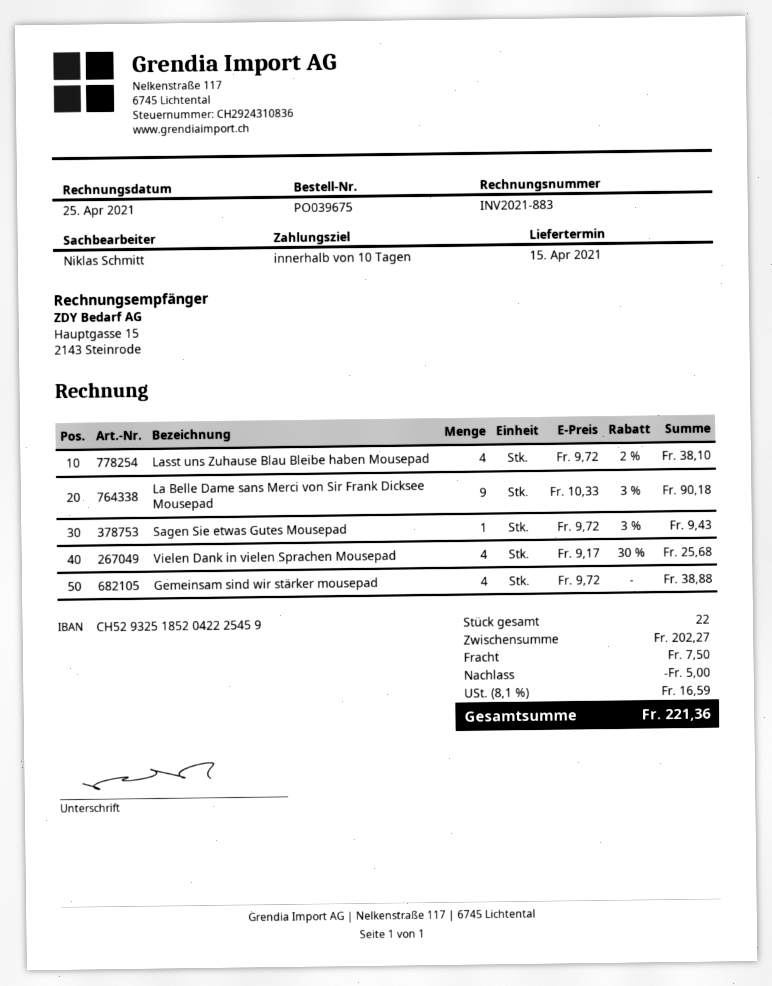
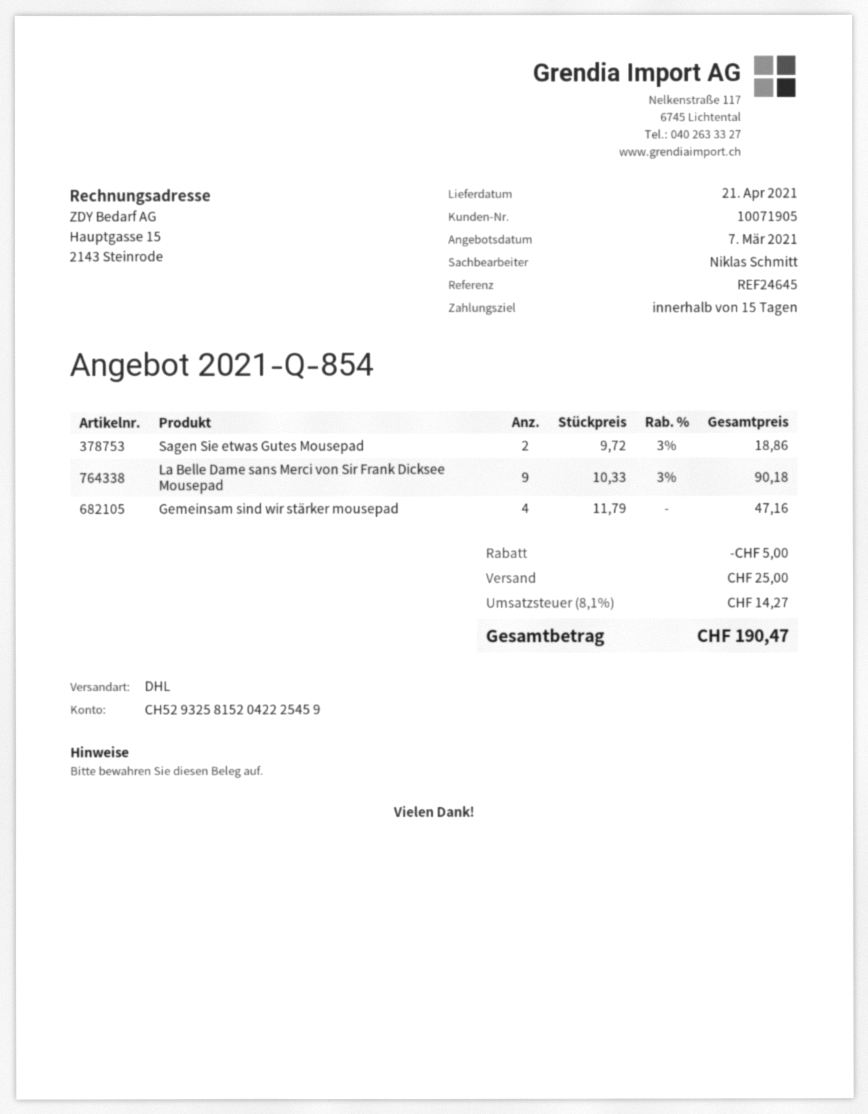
delivery date: 2021-04-15 -> 2021-04-21
payment terms: 10 days -> 15 days
bank account: CH5293251852042225459 -> CH5293258152042225459
Lasst uns Zuhause Blau Bleibe haben Mousepad: 4 x 9.72 - 2% = 38.10 -> none
Sagen Sie etwas Gutes Mousepad: 1 x 9.72 - 3% = 9.43 -> 2 x 9.72 - 3% = 18.86
Vielen Dank in vielen Sprachen Mousepad: 4 x 9.17 - 30% = 25.68 -> none
Gemeinsam sind wir stärker mousepad: 4 x 9.72 = 38.88 -> 4 x 11.79 = 47.16
shipping: 7.50 -> 25.00
tax: 8.1% = 16.59 -> 8.1% = 14.27
total: 221.36 -> 190.47

